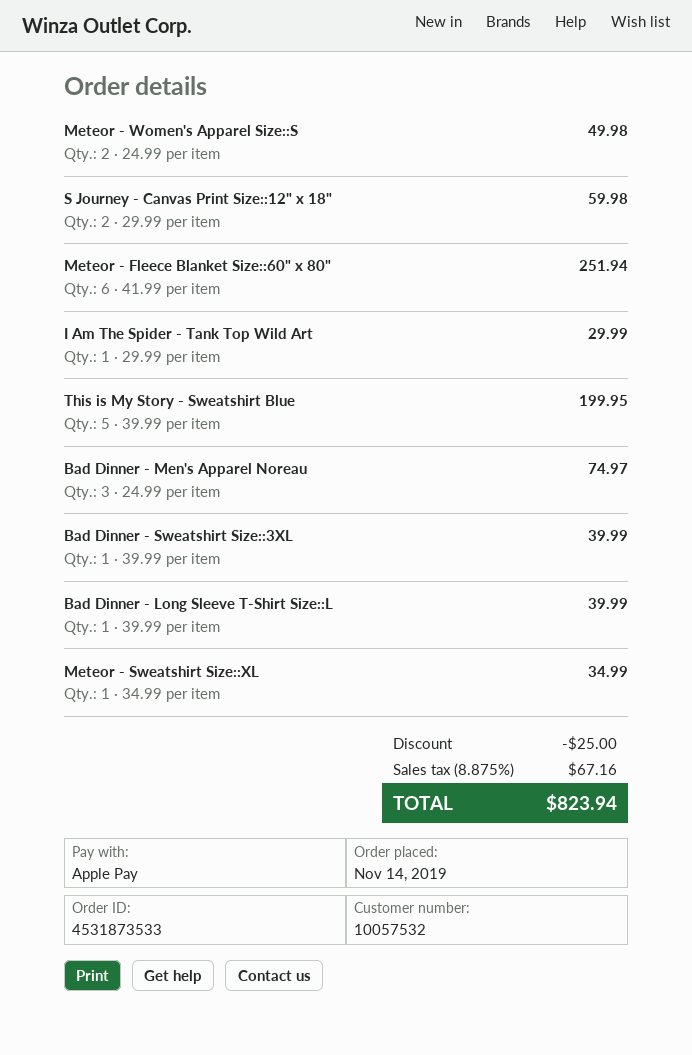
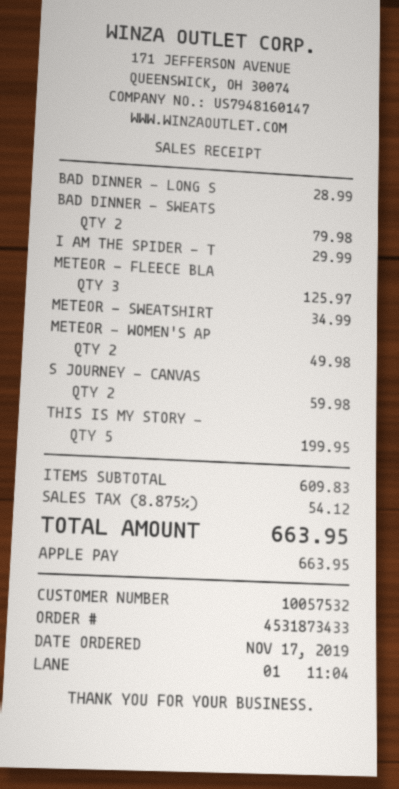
order number: 4531873533 -> 4531873433
order date: 2019-11-14 -> 2019-11-17
Meteor - Fleece Blanket Size::60" x 80": 6 for 251.94 -> 3 for 125.97
Bad Dinner - Men's Apparel Noreau: 3 for 74.97 -> none
Bad Dinner - Sweatshirt Size::3XL: 1 for 39.99 -> 2 for 79.98
Bad Dinner - Long Sleeve T-Shirt Size::L: 1 for 39.99 -> 1 for 28.99
discount: 25.00 -> none
tax: 8.875% = 67.16 -> 8.875% = 54.12
total: 823.94 -> 663.95

